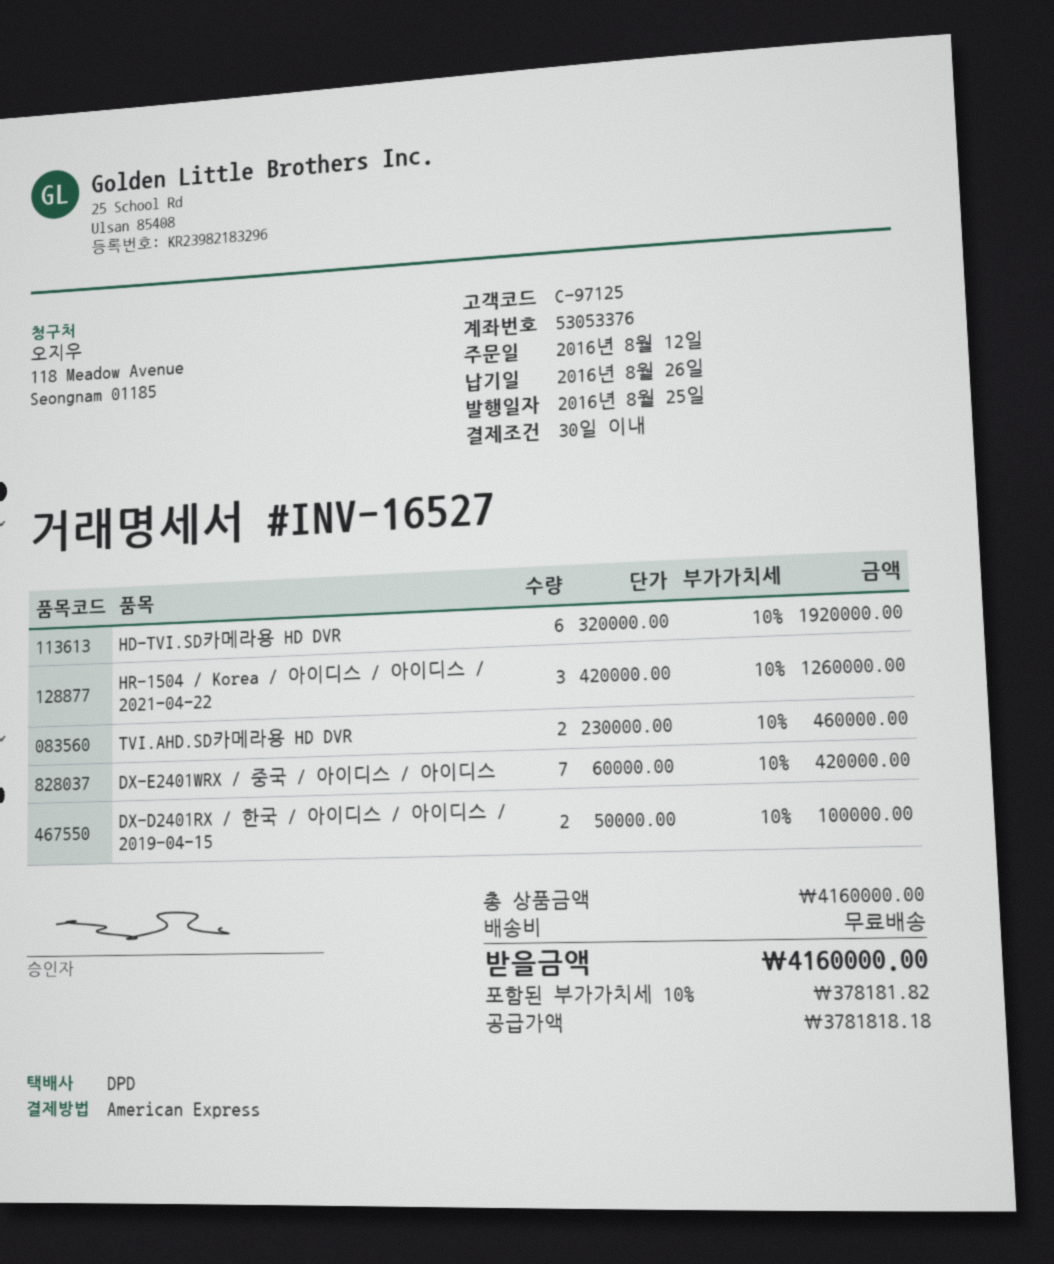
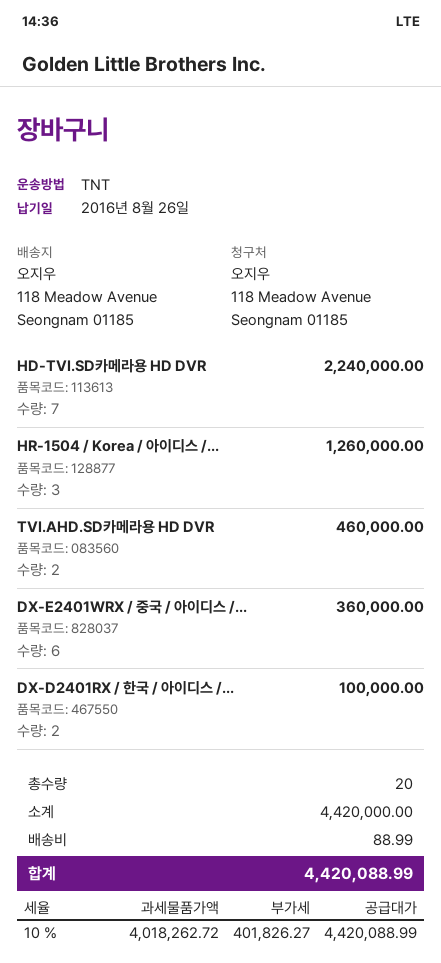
shipping method: DPD -> TNT
HD-TVI.SD카메라용 HD DVR: 6 for 1920000.00 -> 7 for 2240000.00
DX-E2401WRX / 중국 / 아이디스 / 아이디스: 7 for 420000.00 -> 6 for 360000.00
subtotal: 4160000.00 -> 4420000.00
shipping: 0.00 -> 88.99
net: 3781818.18 -> 4018262.72
tax: 10% = 378181.82 -> 10% = 401826.27
total: 4160000.00 -> 4420088.99

